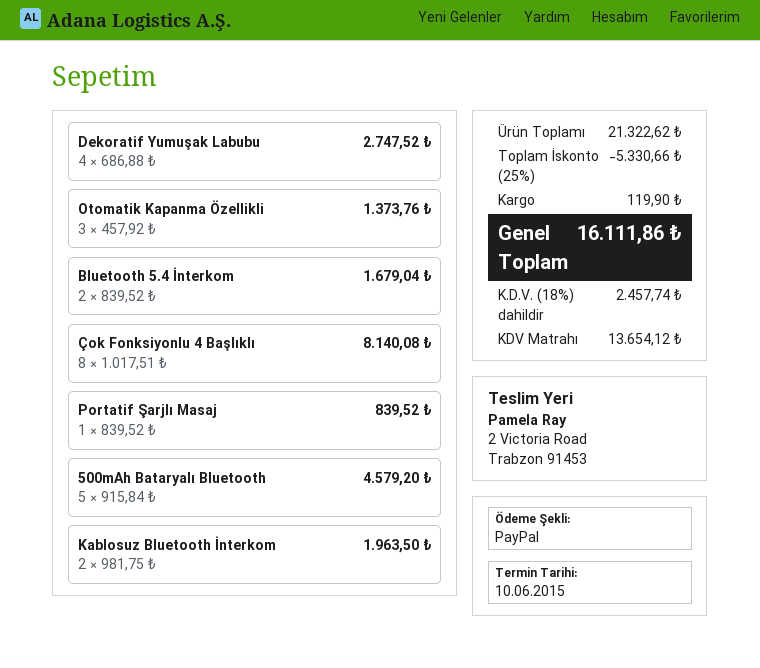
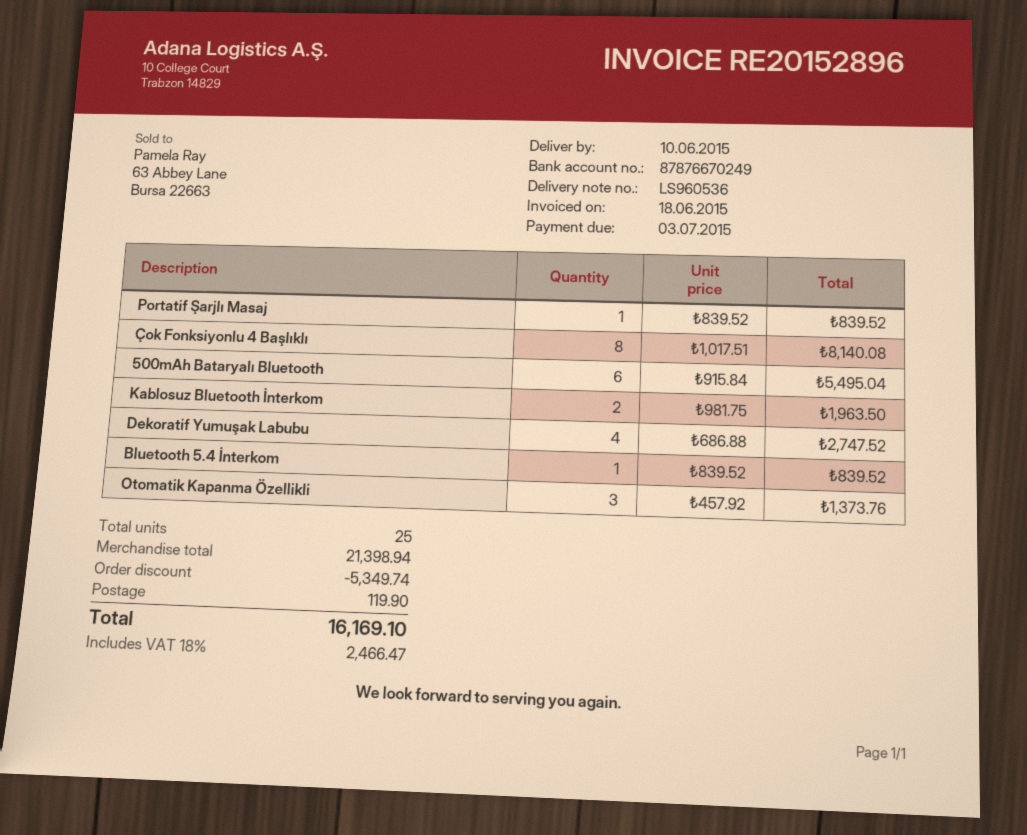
Bluetooth 5.4 İnterkom: 2 x 839.52 = 1679.04 -> 1 x 839.52 = 839.52
500mAh Bataryalı Bluetooth: 5 x 915.84 = 4579.20 -> 6 x 915.84 = 5495.04
subtotal: 21322.62 -> 21398.94
discount: 5330.66 -> 5349.74
tax: 18% = 2457.74 -> 18% = 2466.47
total: 16111.86 -> 16169.10

